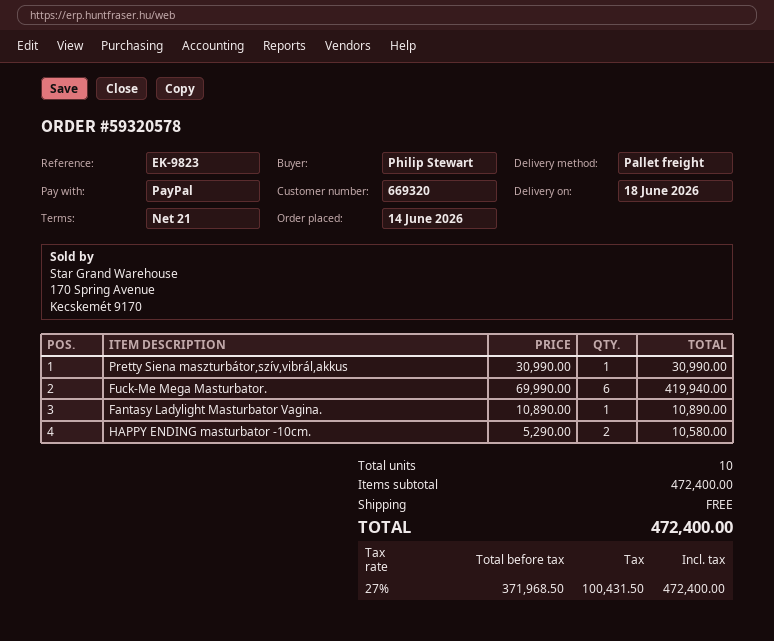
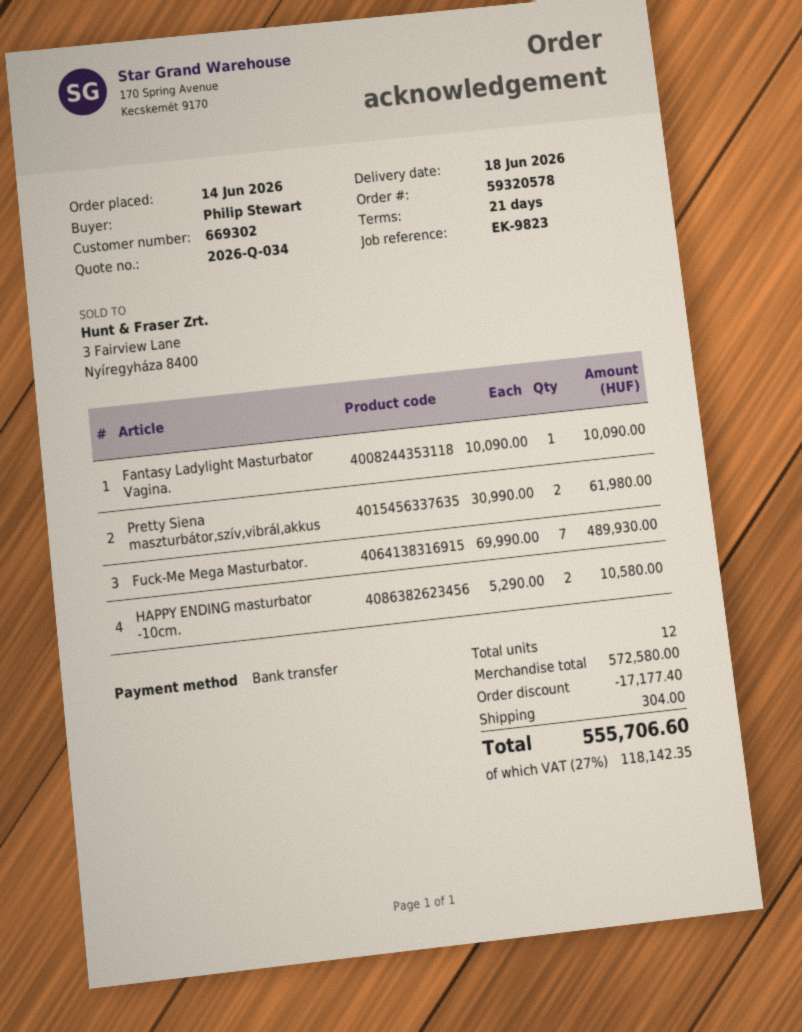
customer number: 669320 -> 669302
payment method: PayPal -> bank transfer
Pretty Siena maszturbátor,szív,vibrál,akkus: 1 x 30990.00 = 30990.00 -> 2 x 30990.00 = 61980.00
Fuck-Me Mega Masturbator.: 6 x 69990.00 = 419940.00 -> 7 x 69990.00 = 489930.00
Fantasy Ladylight Masturbator Vagina.: 1 x 10890.00 = 10890.00 -> 1 x 10090.00 = 10090.00
total quantity: 10 -> 12
subtotal: 472400.00 -> 572580.00
discount: none -> 17177.40
shipping: 0.00 -> 304.00
tax: 27% = 100431.50 -> 27% = 118142.35
total: 472400.00 -> 555706.60

